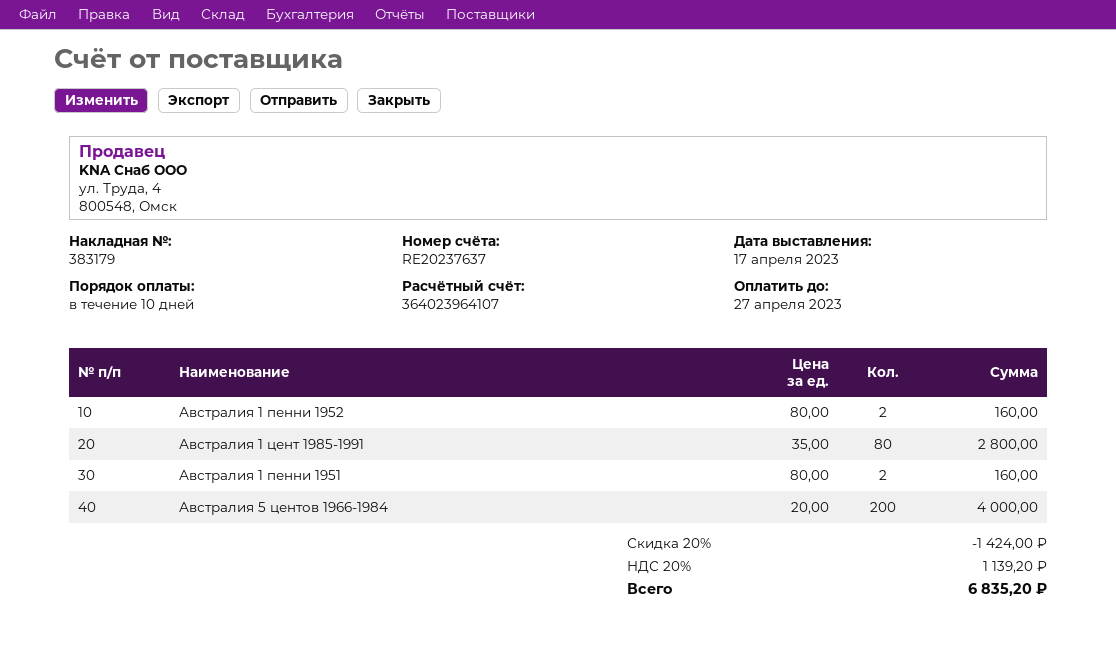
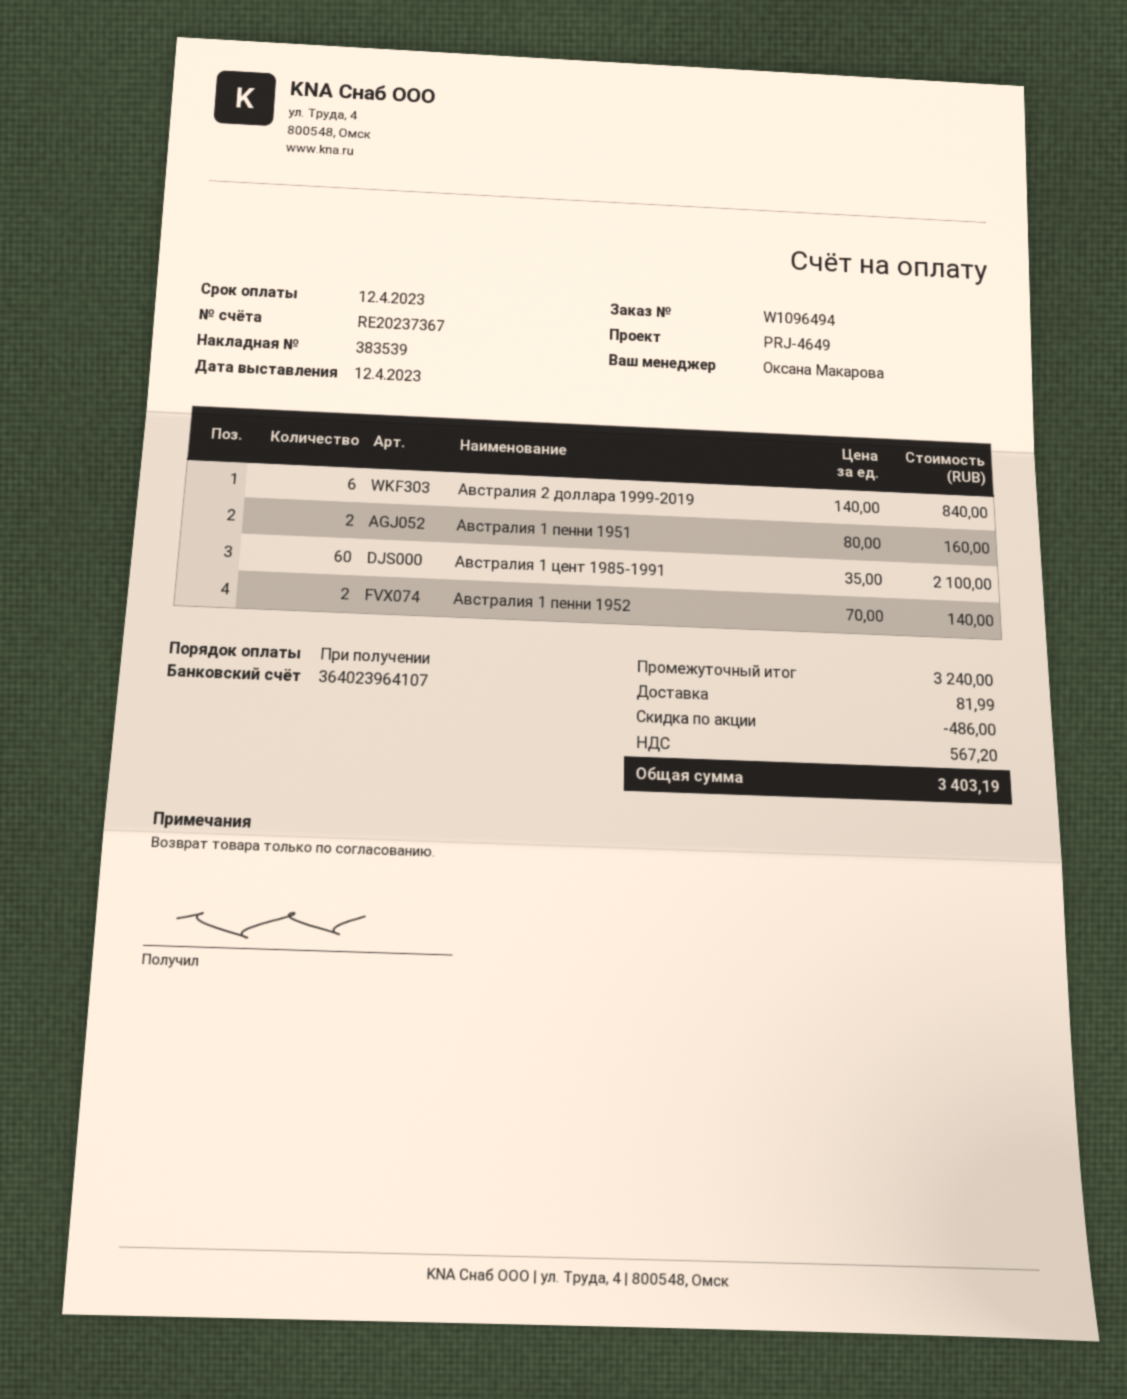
delivery note number: 383179 -> 383539
invoice number: RE20237637 -> RE20237367
invoice date: 2023-04-17 -> 2023-04-12
payment terms: 10 days -> on receipt
due date: 2023-04-27 -> 2023-04-12
Австралия 1 пенни 1952: 2 x 80.00 = 160.00 -> 2 x 70.00 = 140.00
Австралия 1 цент 1985-1991: 80 x 35.00 = 2800.00 -> 60 x 35.00 = 2100.00
Австралия 5 центов 1966-1984: 200 x 20.00 = 4000.00 -> none
Австралия 2 доллара 1999-2019: none -> 6 x 140.00 = 840.00
discount: 1424.00 -> 486.00
shipping: none -> 81.99
tax: 1139.20 -> 567.20
total: 6835.20 -> 3403.19

